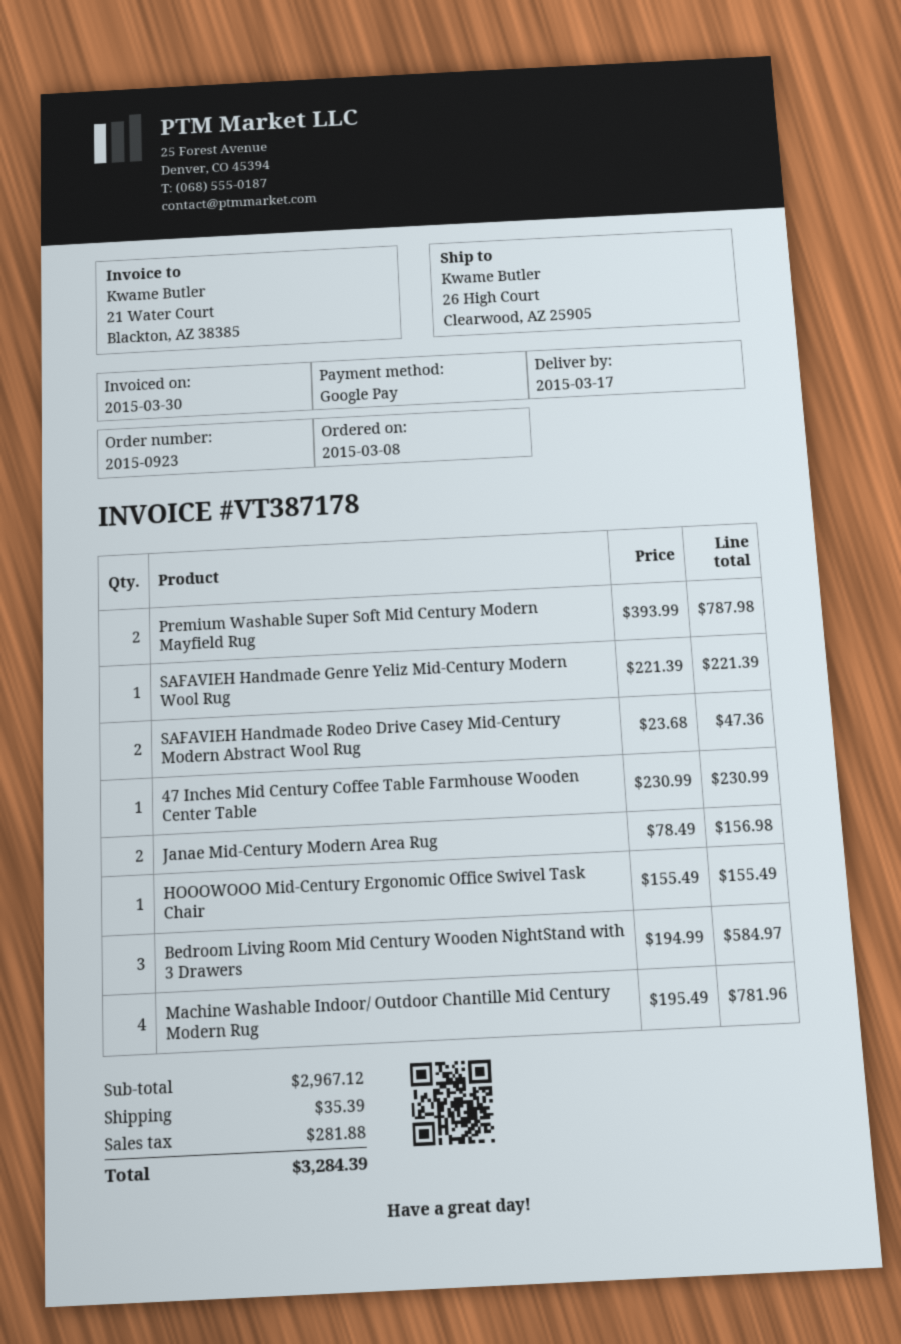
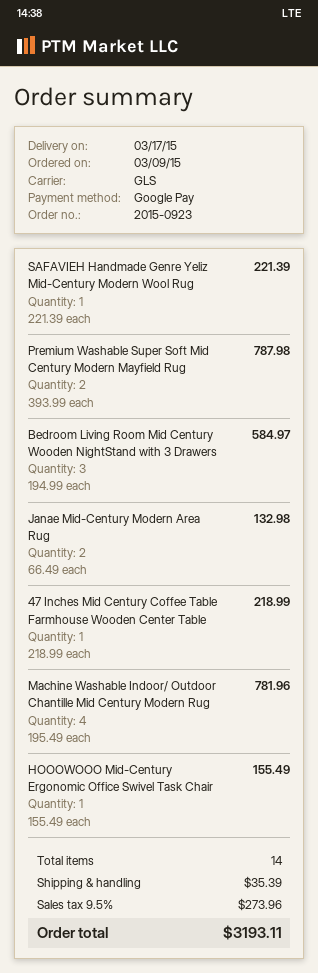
order date: 2015-03-08 -> 2015-03-09
SAFAVIEH Handmade Rodeo Drive Casey Mid-Century Modern Abstract Wool Rug: 2 x 23.68 = 47.36 -> none
47 Inches Mid Century Coffee Table Farmhouse Wooden Center Table: 1 x 230.99 = 230.99 -> 1 x 218.99 = 218.99
Janae Mid-Century Modern Area Rug: 2 x 78.49 = 156.98 -> 2 x 66.49 = 132.98
tax: 281.88 -> 273.96
total: 3284.39 -> 3193.11

